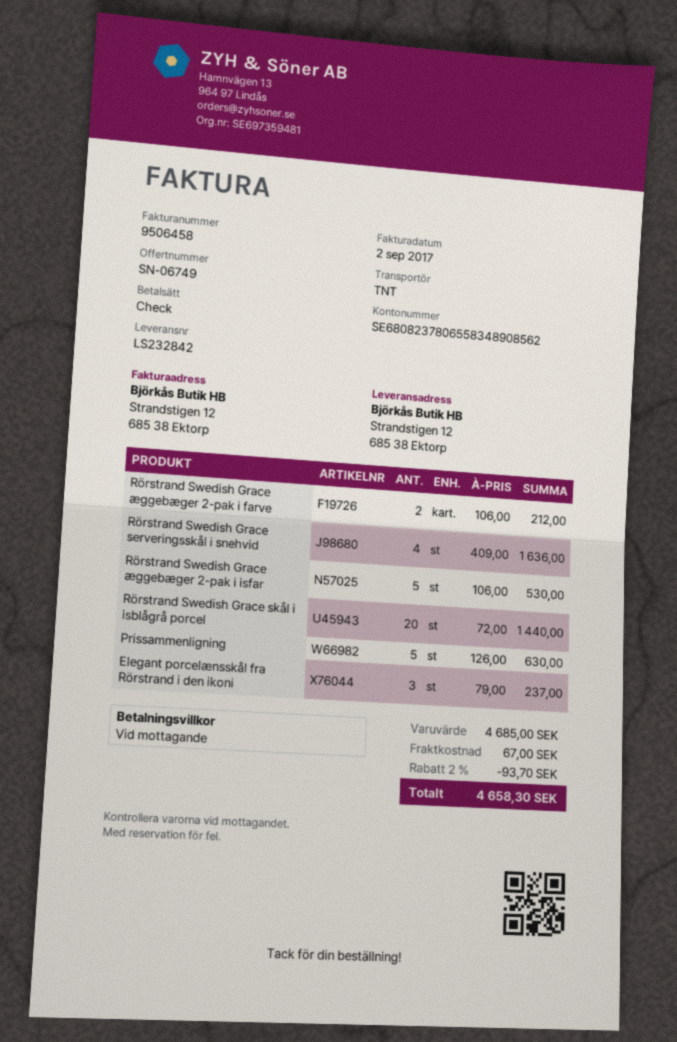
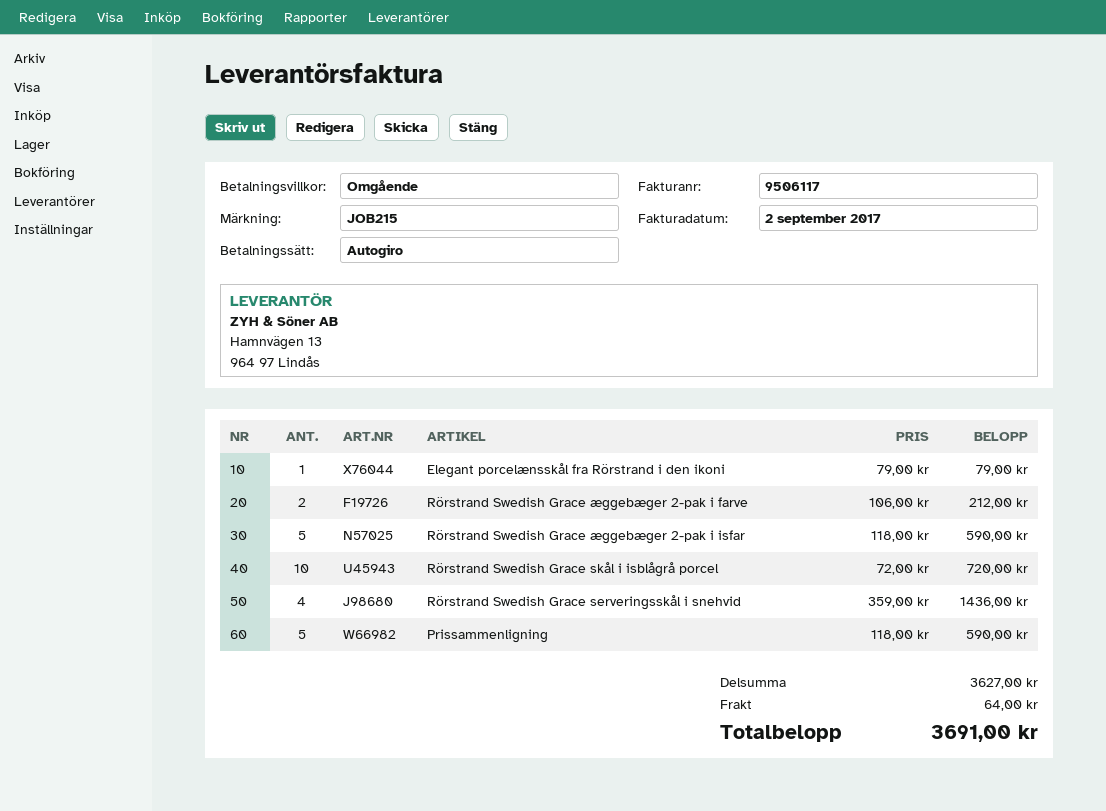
invoice number: 9506458 -> 9506117
payment method: cheque -> direct debit
Rörstrand Swedish Grace serveringsskål i snehvid: 4 x 409.00 = 1636.00 -> 4 x 359.00 = 1436.00
Rörstrand Swedish Grace æggebæger 2-pak i isfar: 5 x 106.00 = 530.00 -> 5 x 118.00 = 590.00
Rörstrand Swedish Grace skål i isblågrå porcel: 20 x 72.00 = 1440.00 -> 10 x 72.00 = 720.00
Prissammenligning: 5 x 126.00 = 630.00 -> 5 x 118.00 = 590.00
Elegant porcelænsskål fra Rörstrand i den ikoni: 3 x 79.00 = 237.00 -> 1 x 79.00 = 79.00
subtotal: 4685.00 -> 3627.00
discount: 2% = 93.70 -> none
shipping: 67.00 -> 64.00
total: 4658.30 -> 3691.00

